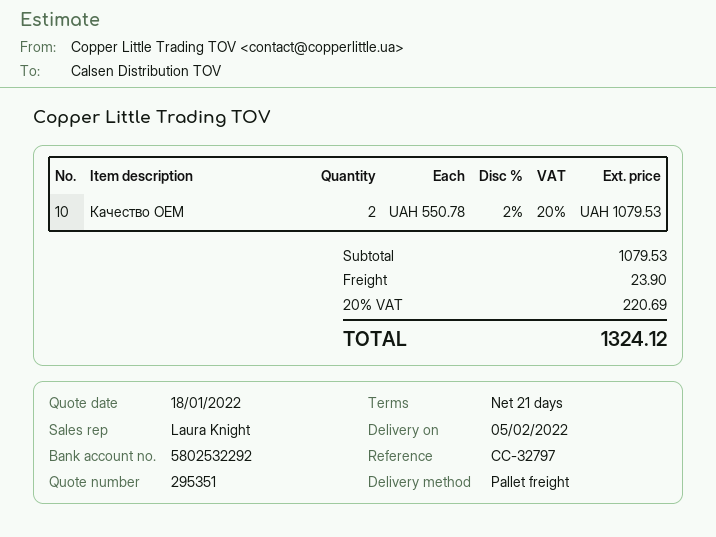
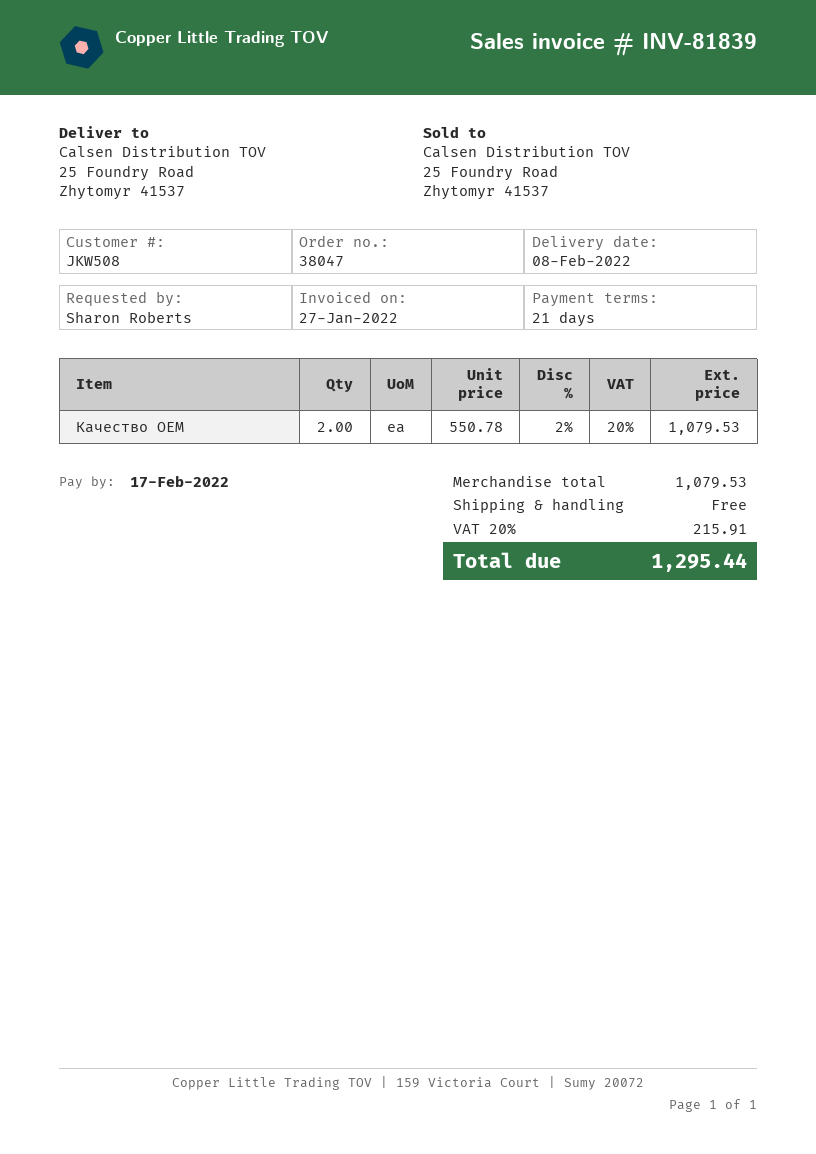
delivery date: 2022-02-05 -> 2022-02-08
shipping: 23.90 -> 0.00
tax: 20% = 220.69 -> 20% = 215.91
total: 1324.12 -> 1295.44

